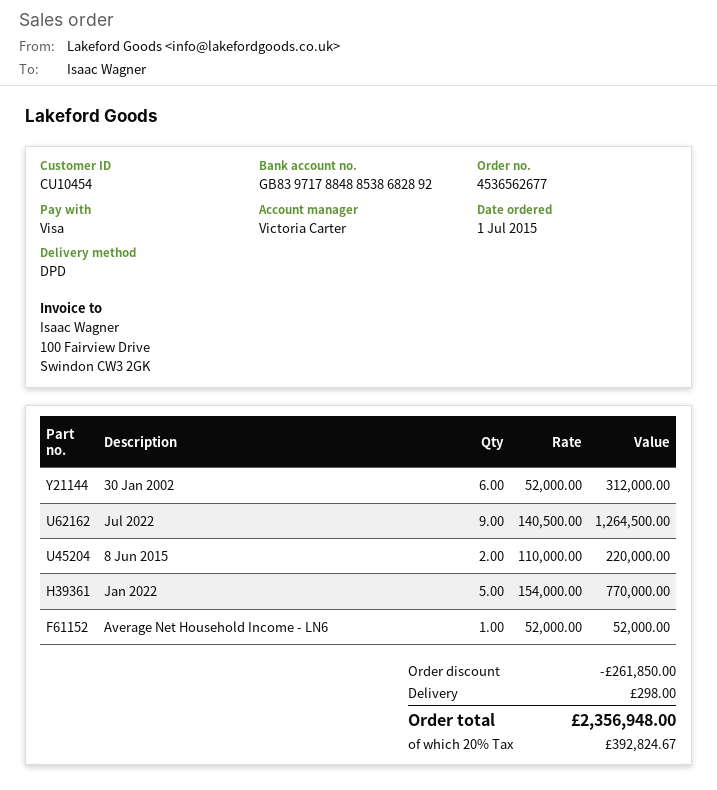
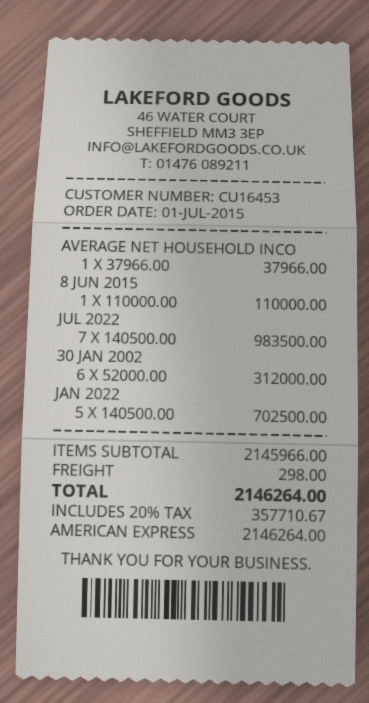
customer number: CU10454 -> CU16453
payment method: Visa -> American Express
Jul 2022: 9 x 140500.00 = 1264500.00 -> 7 x 140500.00 = 983500.00
8 Jun 2015: 2 x 110000.00 = 220000.00 -> 1 x 110000.00 = 110000.00
Jan 2022: 5 x 154000.00 = 770000.00 -> 5 x 140500.00 = 702500.00
Average Net Household Income - LN6: 1 x 52000.00 = 52000.00 -> 1 x 37966.00 = 37966.00
discount: 261850.00 -> none
tax: 20% = 392824.67 -> 20% = 357710.67
total: 2356948.00 -> 2146264.00

